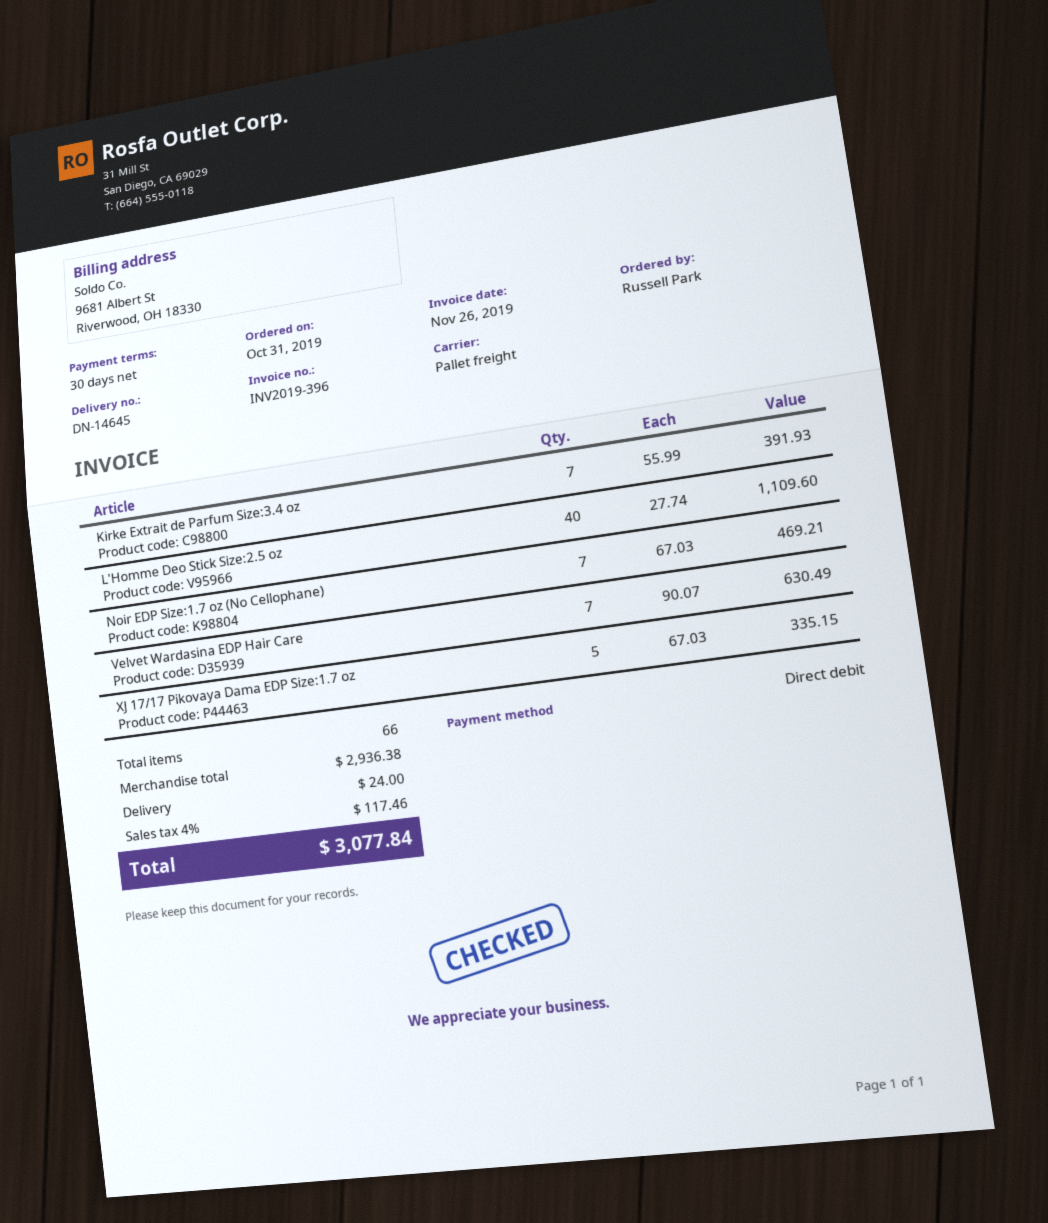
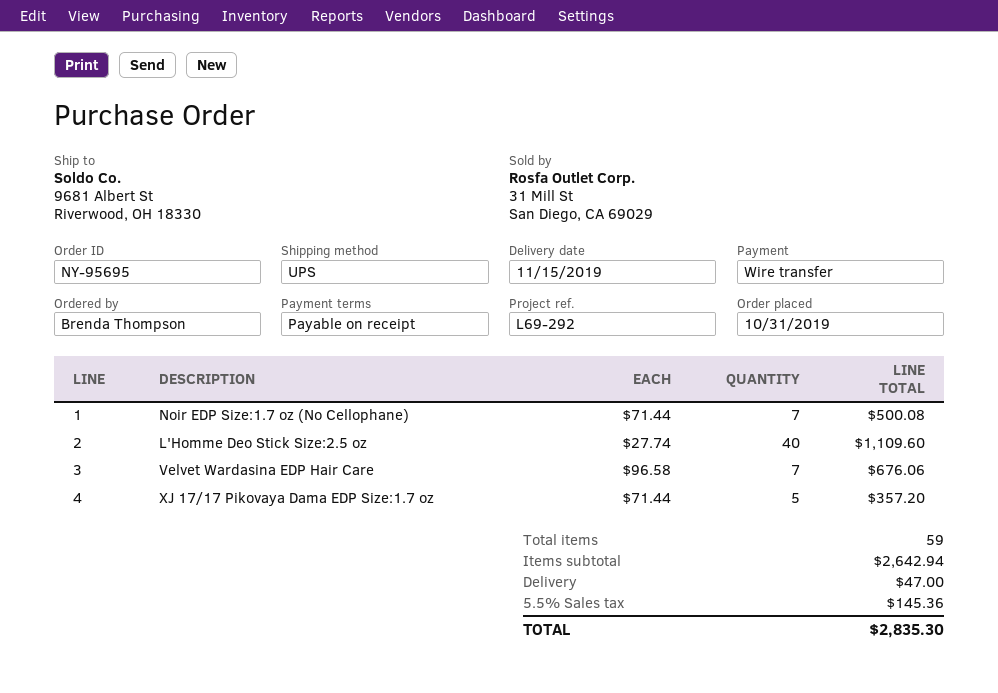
payment terms: 30 days -> on receipt
ordered by: Russell Park -> Brenda Thompson
payment method: direct debit -> bank transfer
shipping method: pallet freight -> UPS
Kirke Extrait de Parfum Size:3.4 oz: 7 x 55.99 = 391.93 -> none
Noir EDP Size:1.7 oz (No Cellophane): 7 x 67.03 = 469.21 -> 7 x 71.44 = 500.08
Velvet Wardasina EDP Hair Care: 7 x 90.07 = 630.49 -> 7 x 96.58 = 676.06
XJ 17/17 Pikovaya Dama EDP Size:1.7 oz: 5 x 67.03 = 335.15 -> 5 x 71.44 = 357.20
total quantity: 66 -> 59
subtotal: 2936.38 -> 2642.94
shipping: 24.00 -> 47.00
tax: 4% = 117.46 -> 5.5% = 145.36
total: 3077.84 -> 2835.30

